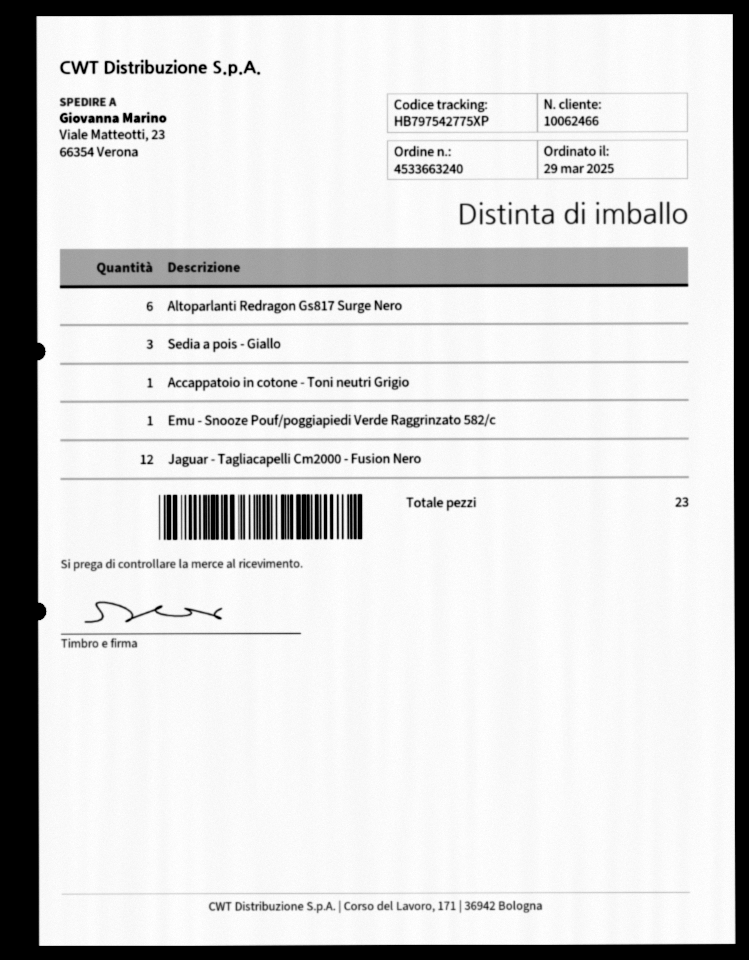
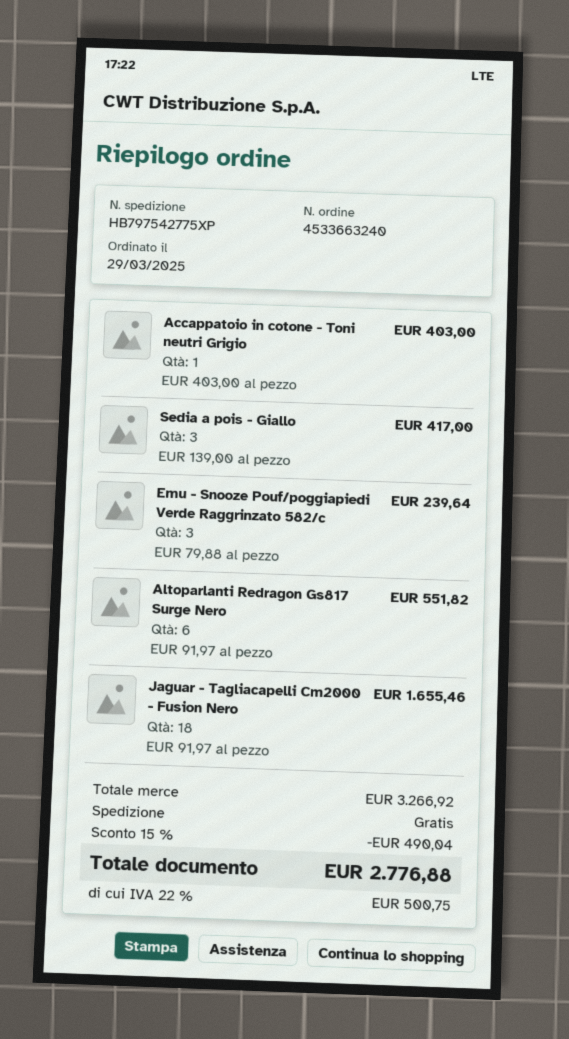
Emu - Snooze Pouf/poggiapiedi Verde Raggrinzato 582/c: 1 -> 3
Jaguar - Tagliacapelli Cm2000 - Fusion Nero: 12 -> 18

